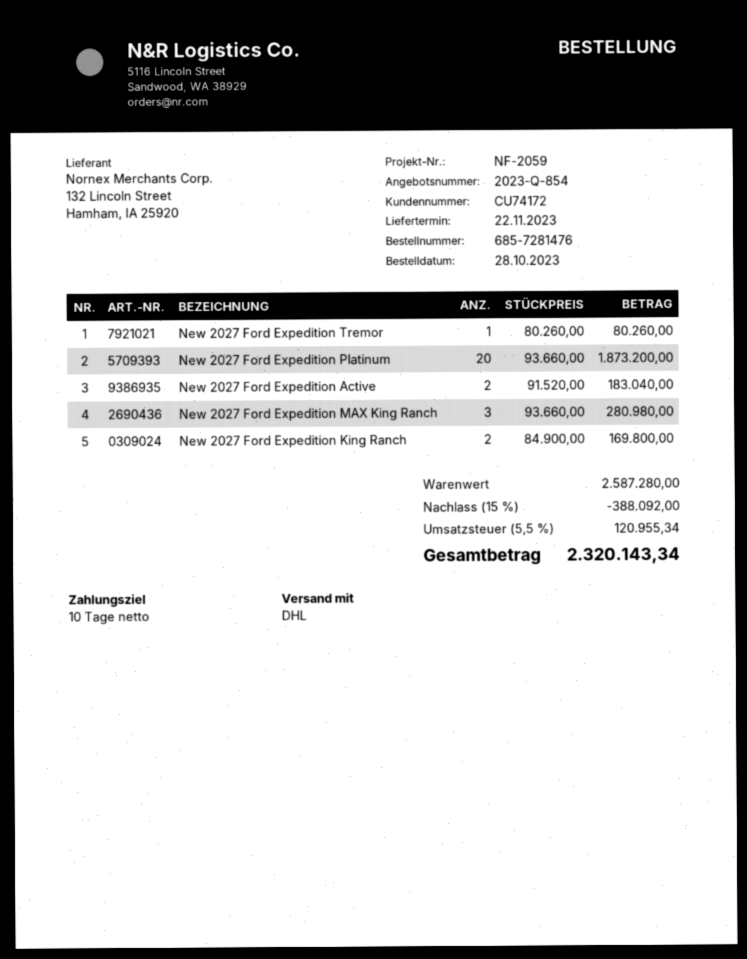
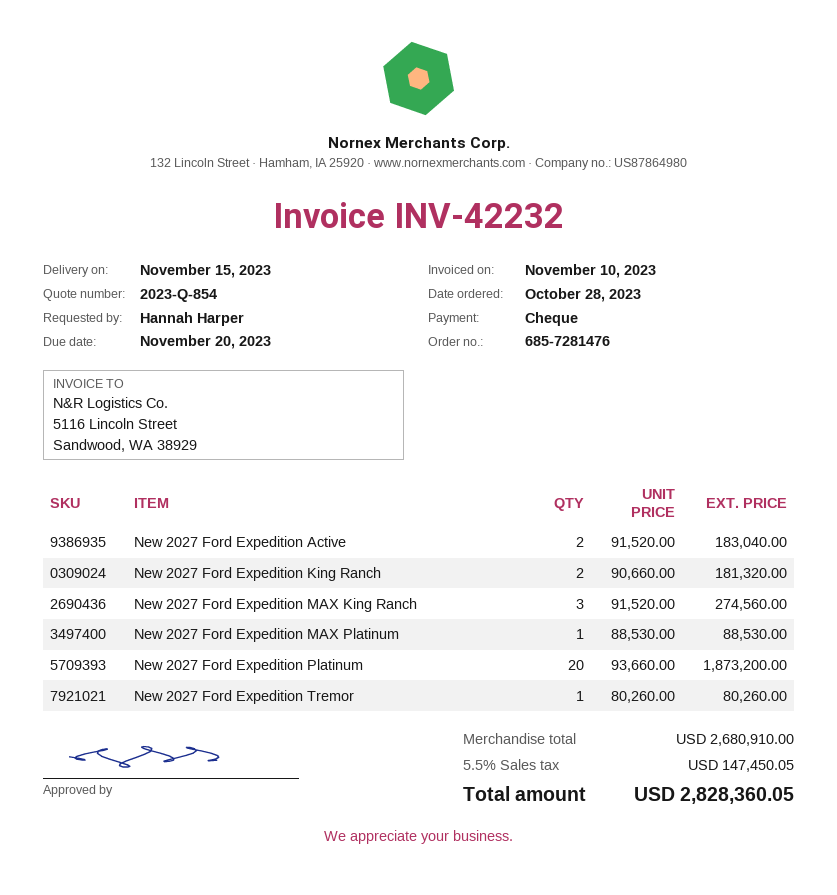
delivery date: 2023-11-22 -> 2023-11-15
New 2027 Ford Expedition MAX King Ranch: 3 x 93660.00 = 280980.00 -> 3 x 91520.00 = 274560.00
New 2027 Ford Expedition King Ranch: 2 x 84900.00 = 169800.00 -> 2 x 90660.00 = 181320.00
New 2027 Ford Expedition MAX Platinum: none -> 1 x 88530.00 = 88530.00
subtotal: 2587280.00 -> 2680910.00
discount: 15% = 388092.00 -> none
tax: 5.5% = 120955.34 -> 5.5% = 147450.05
total: 2320143.34 -> 2828360.05

